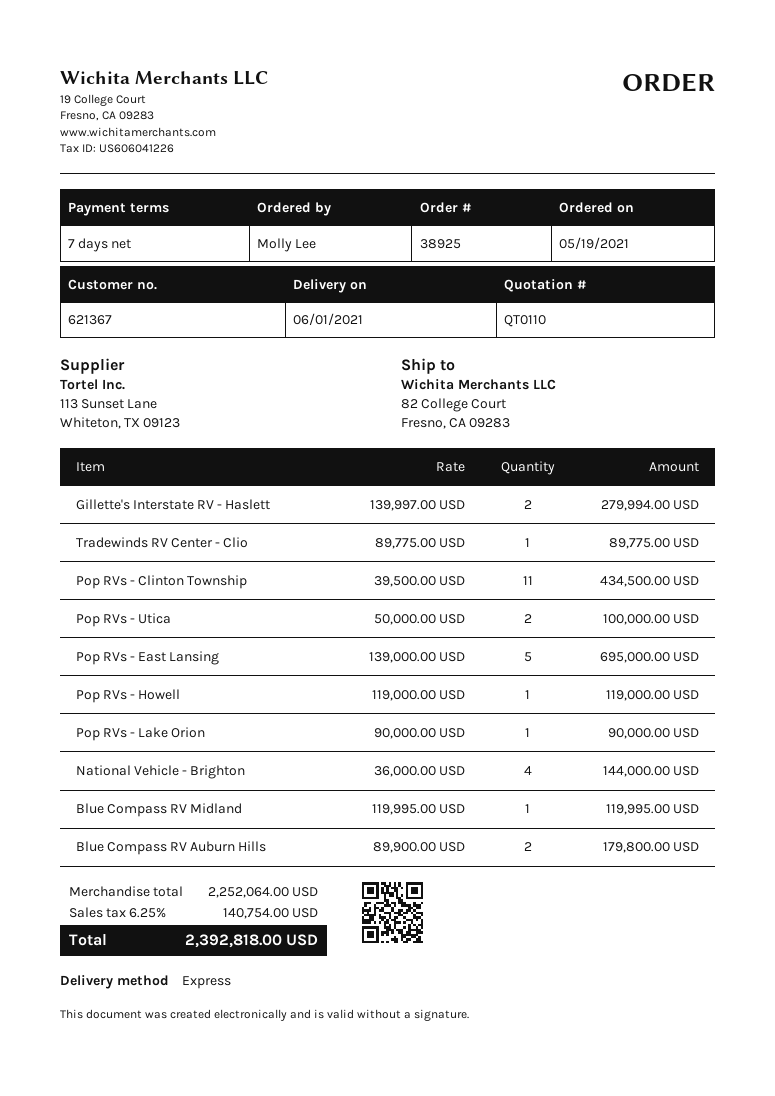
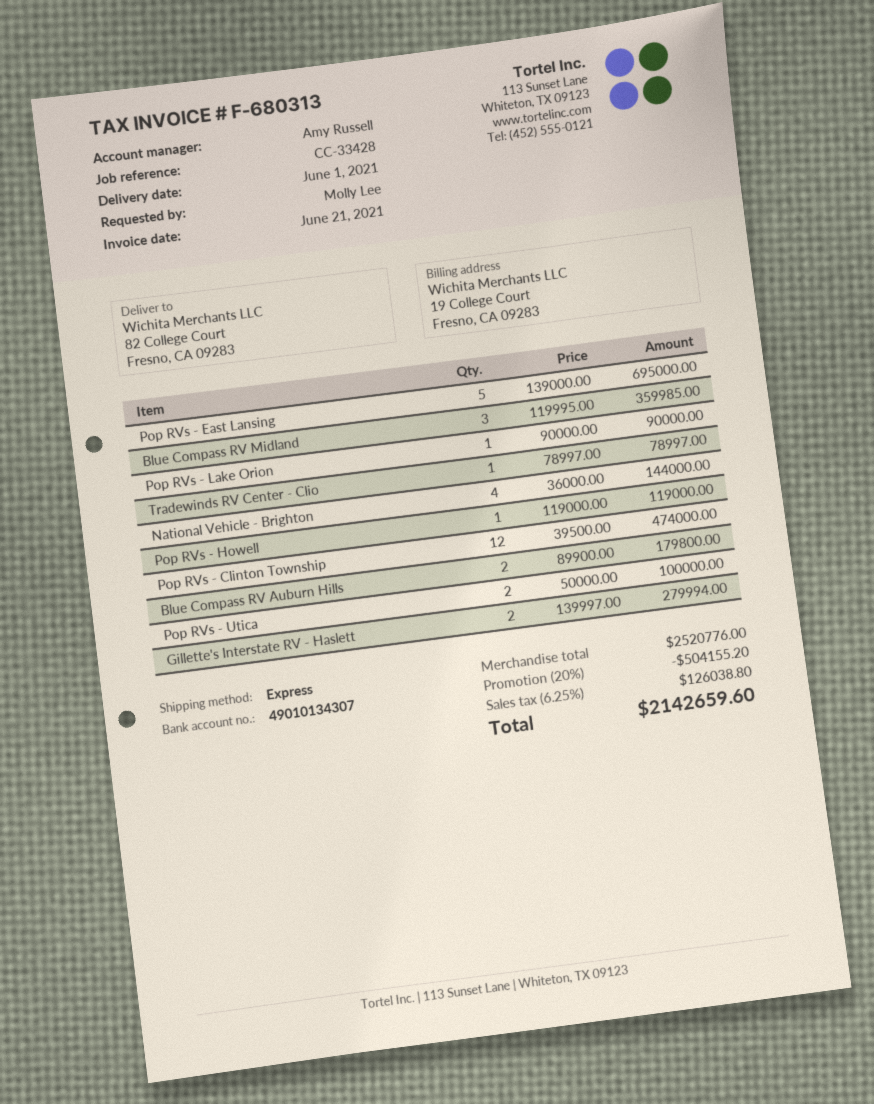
Tradewinds RV Center - Clio: 1 x 89775.00 = 89775.00 -> 1 x 78997.00 = 78997.00
Pop RVs - Clinton Township: 11 x 39500.00 = 434500.00 -> 12 x 39500.00 = 474000.00
Blue Compass RV Midland: 1 x 119995.00 = 119995.00 -> 3 x 119995.00 = 359985.00
subtotal: 2252064.00 -> 2520776.00
discount: none -> 20% = 504155.20
tax: 6.25% = 140754.00 -> 6.25% = 126038.80
total: 2392818.00 -> 2142659.60

